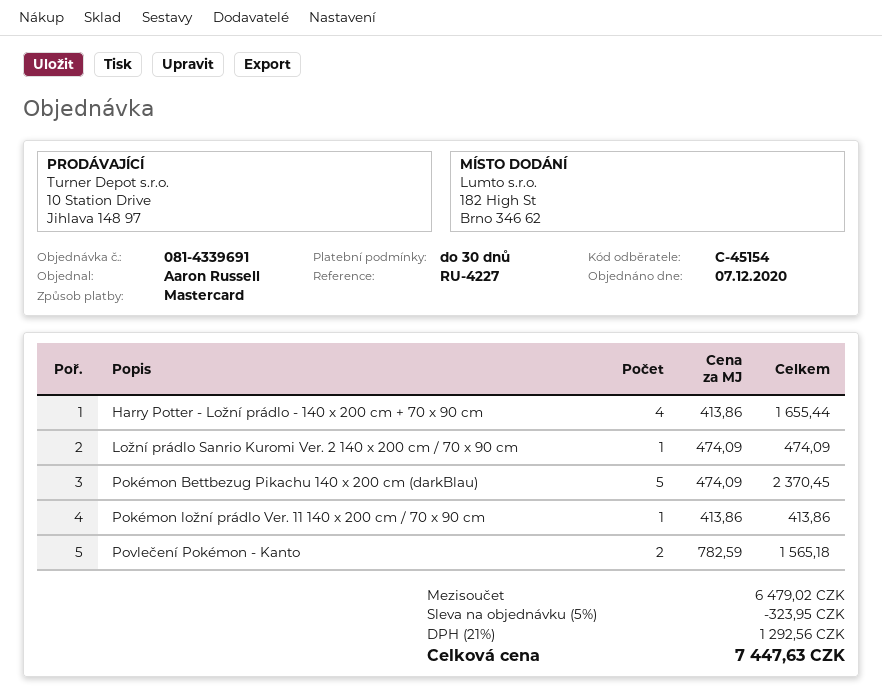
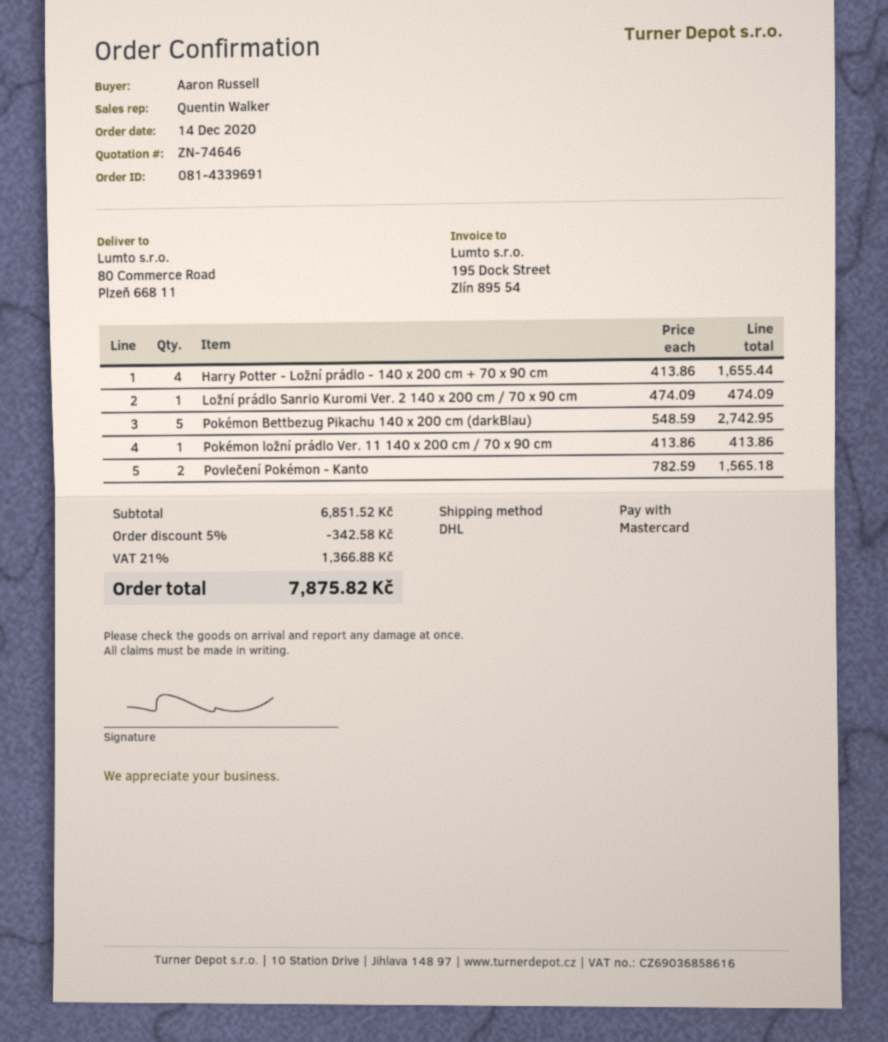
order date: 2020-12-07 -> 2020-12-14
ship to: 182 High St, Brno 346 62 -> 80 Commerce Road, Plzeň 668 11
Pokémon Bettbezug Pikachu 140 x 200 cm (darkBlau): 5 x 474.09 = 2370.45 -> 5 x 548.59 = 2742.95
subtotal: 6479.02 -> 6851.52
discount: 5% = 323.95 -> 5% = 342.58
tax: 21% = 1292.56 -> 21% = 1366.88
total: 7447.63 -> 7875.82

